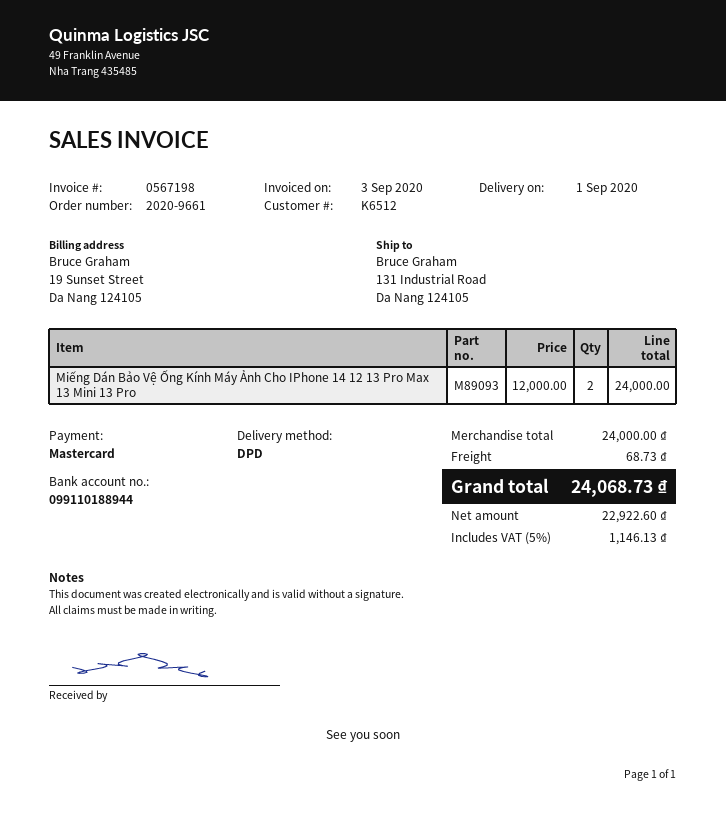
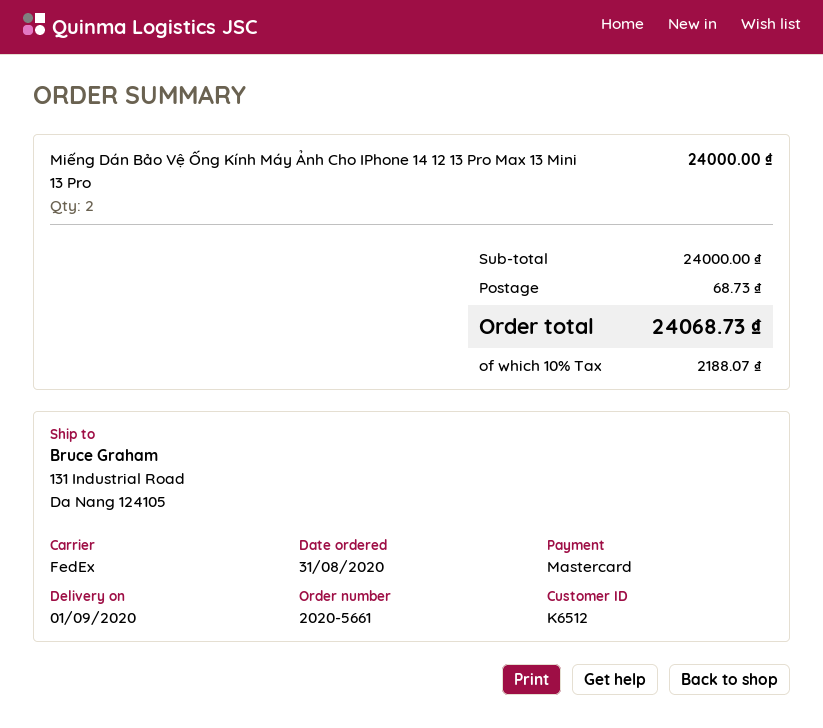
order number: 2020-9661 -> 2020-5661
shipping method: DPD -> FedEx
tax: 5% = 1146.13 -> 10% = 2188.07

